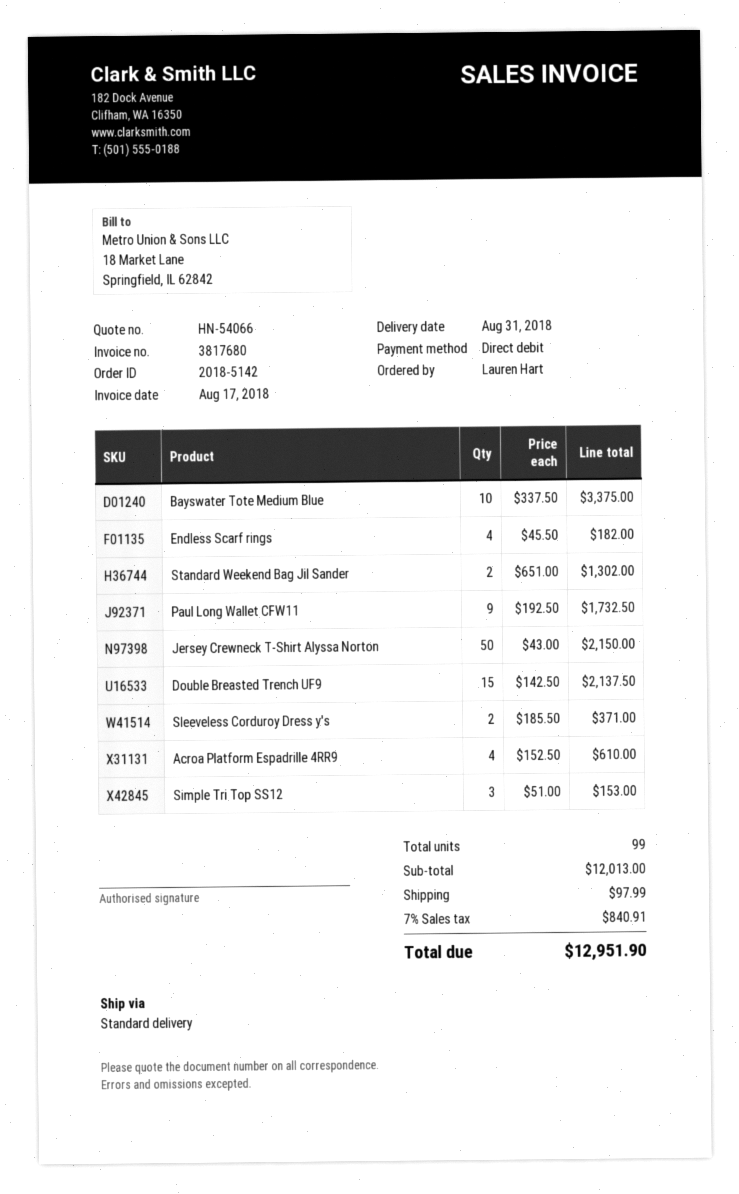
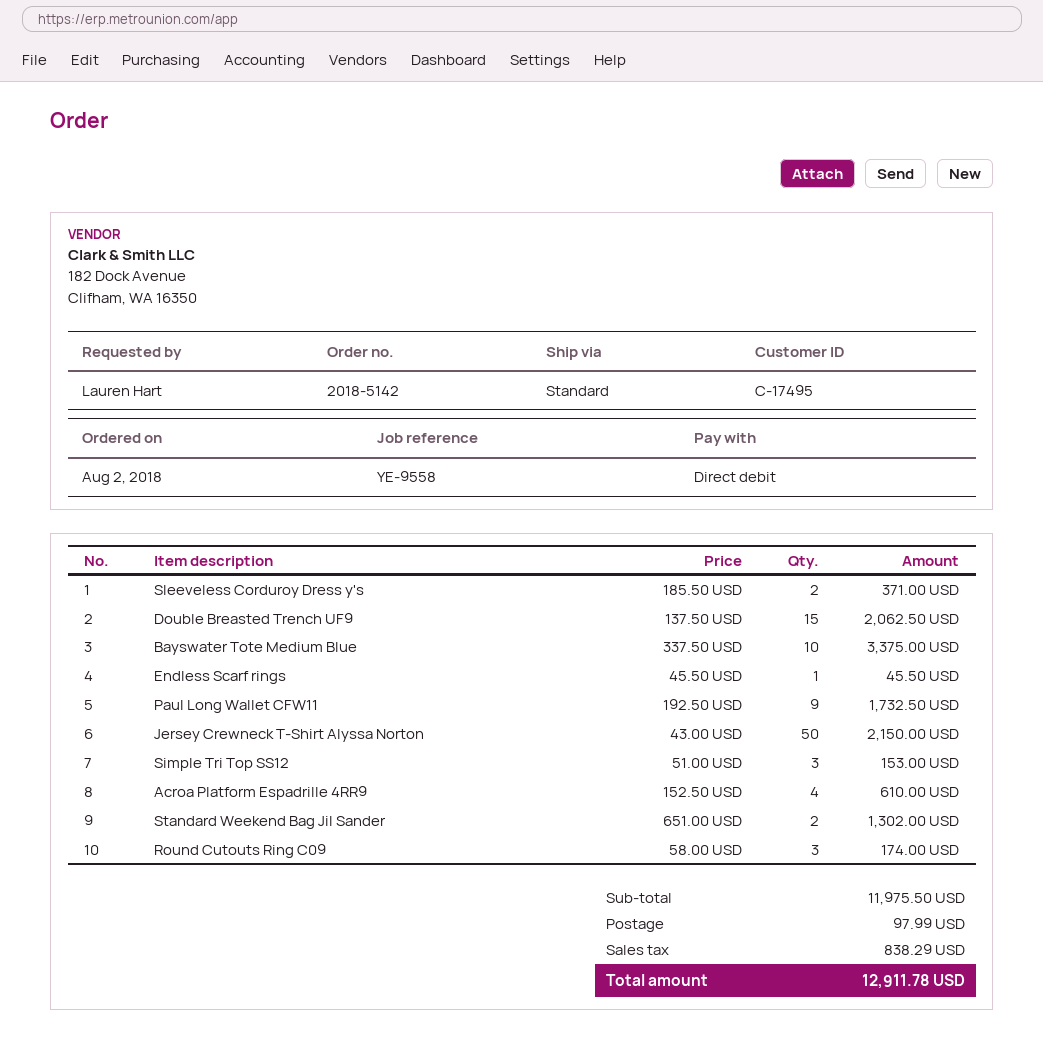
Endless Scarf rings: 4 x 45.50 = 182.00 -> 1 x 45.50 = 45.50
Double Breasted Trench UF9: 15 x 142.50 = 2137.50 -> 15 x 137.50 = 2062.50
Round Cutouts Ring C09: none -> 3 x 58.00 = 174.00
subtotal: 12013.00 -> 11975.50
tax: 840.91 -> 838.29
total: 12951.90 -> 12911.78

